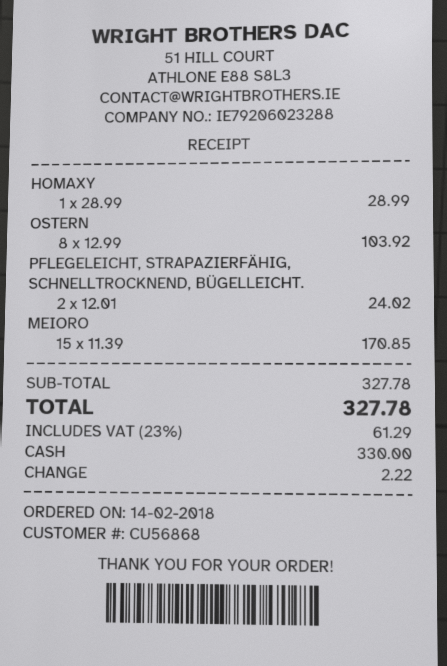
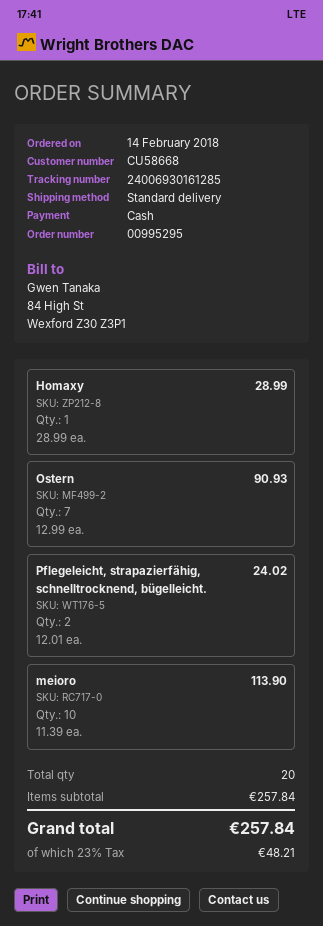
customer number: CU56868 -> CU58668
OSTERN: 8 x 12.99 = 103.92 -> 7 x 12.99 = 90.93
MEIORO: 15 x 11.39 = 170.85 -> 10 x 11.39 = 113.90
subtotal: 327.78 -> 257.84
tax: 23% = 61.29 -> 23% = 48.21
total: 327.78 -> 257.84

